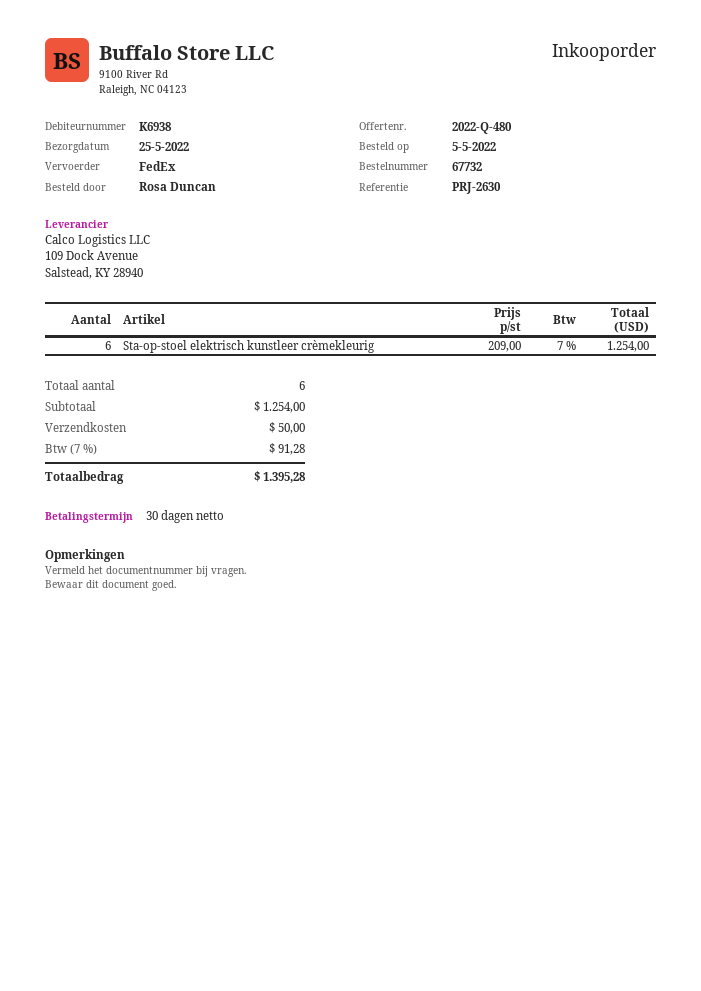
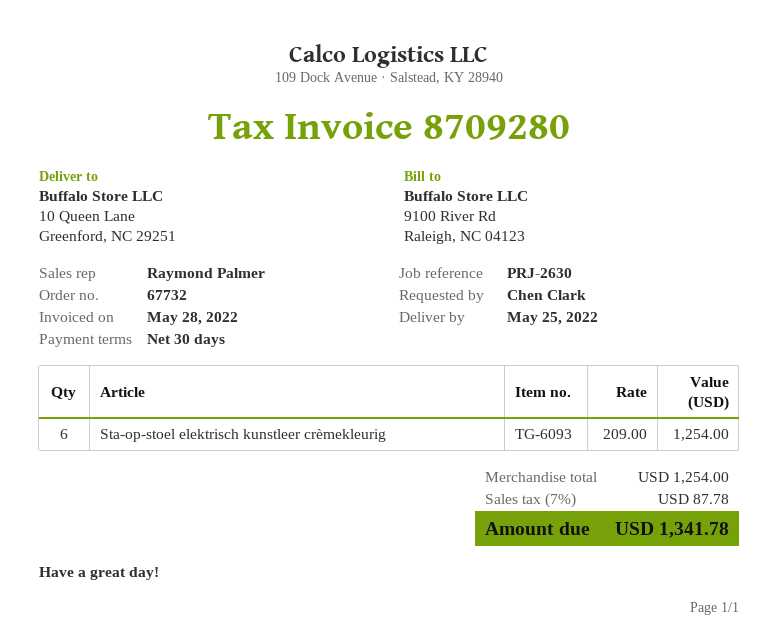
ordered by: Rosa Duncan -> Chen Clark
shipping: 50.00 -> none
tax: 7% = 91.28 -> 7% = 87.78
total: 1395.28 -> 1341.78

